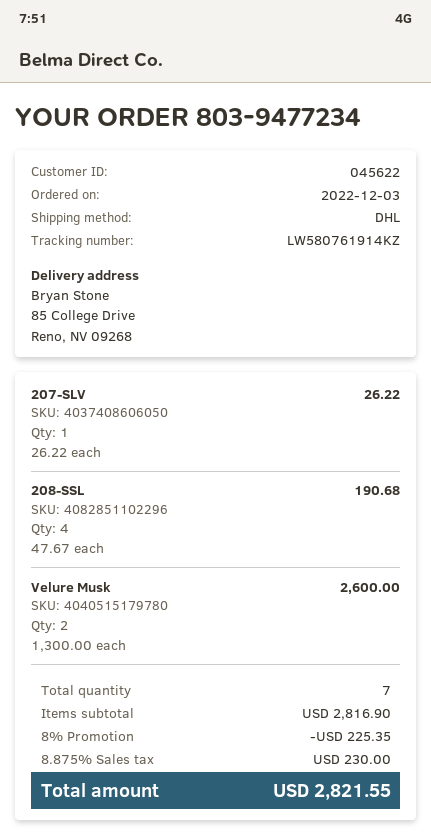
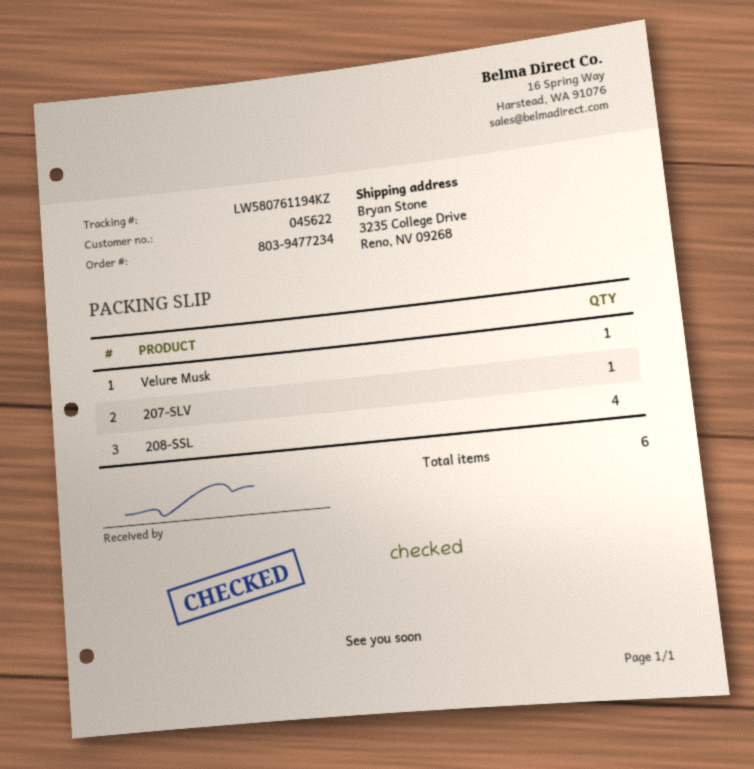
tracking number: LW580761914KZ -> LW580761194KZ
ship to: 85 College Drive, Reno, NV 09268 -> 3235 College Drive, Reno, NV 09268
Velure Musk: 2 -> 1
total quantity: 7 -> 6

